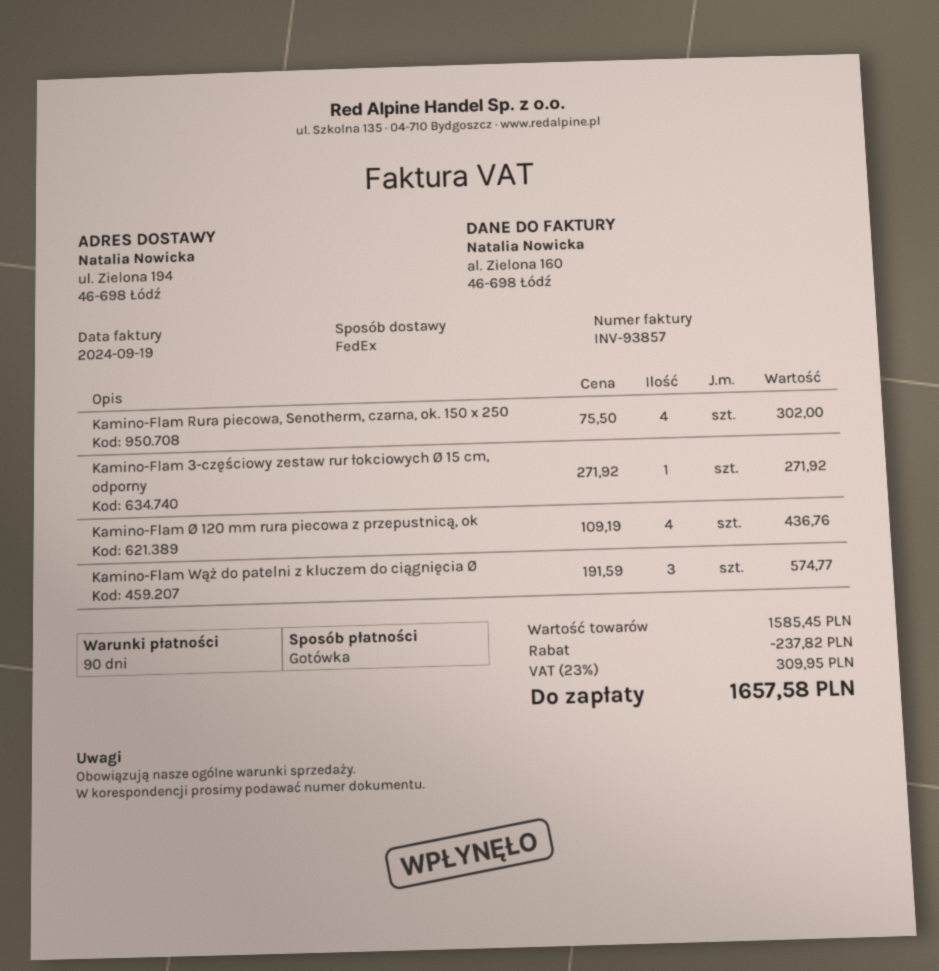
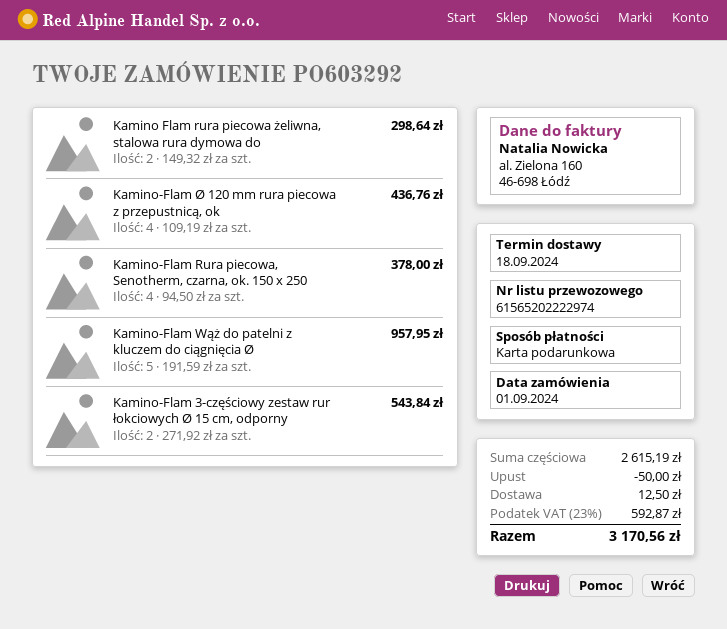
payment method: cash -> gift card
Kamino-Flam Rura piecowa, Senotherm, czarna, ok. 150 x 250: 4 x 75.50 = 302.00 -> 4 x 94.50 = 378.00
Kamino-Flam 3-częściowy zestaw rur łokciowych Ø 15 cm, odporny: 1 x 271.92 = 271.92 -> 2 x 271.92 = 543.84
Kamino-Flam Wąż do patelni z kluczem do ciągnięcia Ø: 3 x 191.59 = 574.77 -> 5 x 191.59 = 957.95
Kamino Flam rura piecowa żeliwna, stalowa rura dymowa do: none -> 2 x 149.32 = 298.64
subtotal: 1585.45 -> 2615.19
discount: 237.82 -> 50.00
shipping: none -> 12.50
tax: 23% = 309.95 -> 23% = 592.87
total: 1657.58 -> 3170.56

